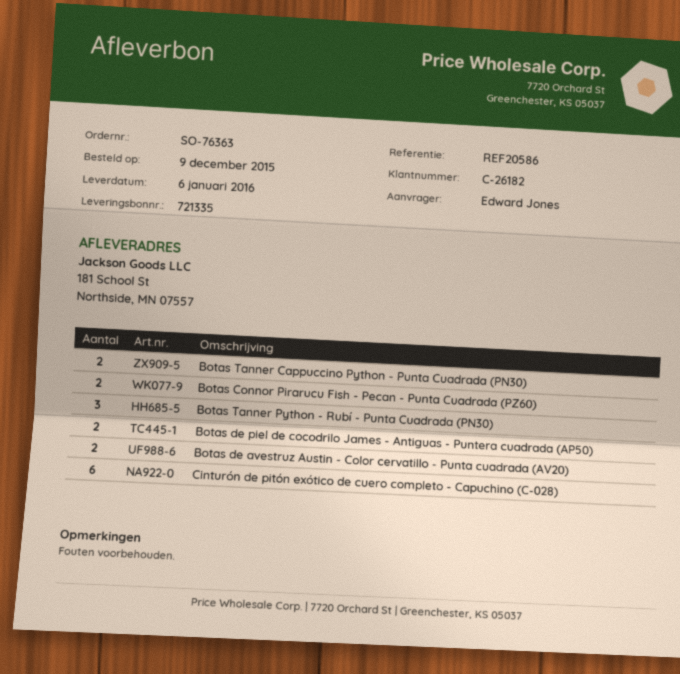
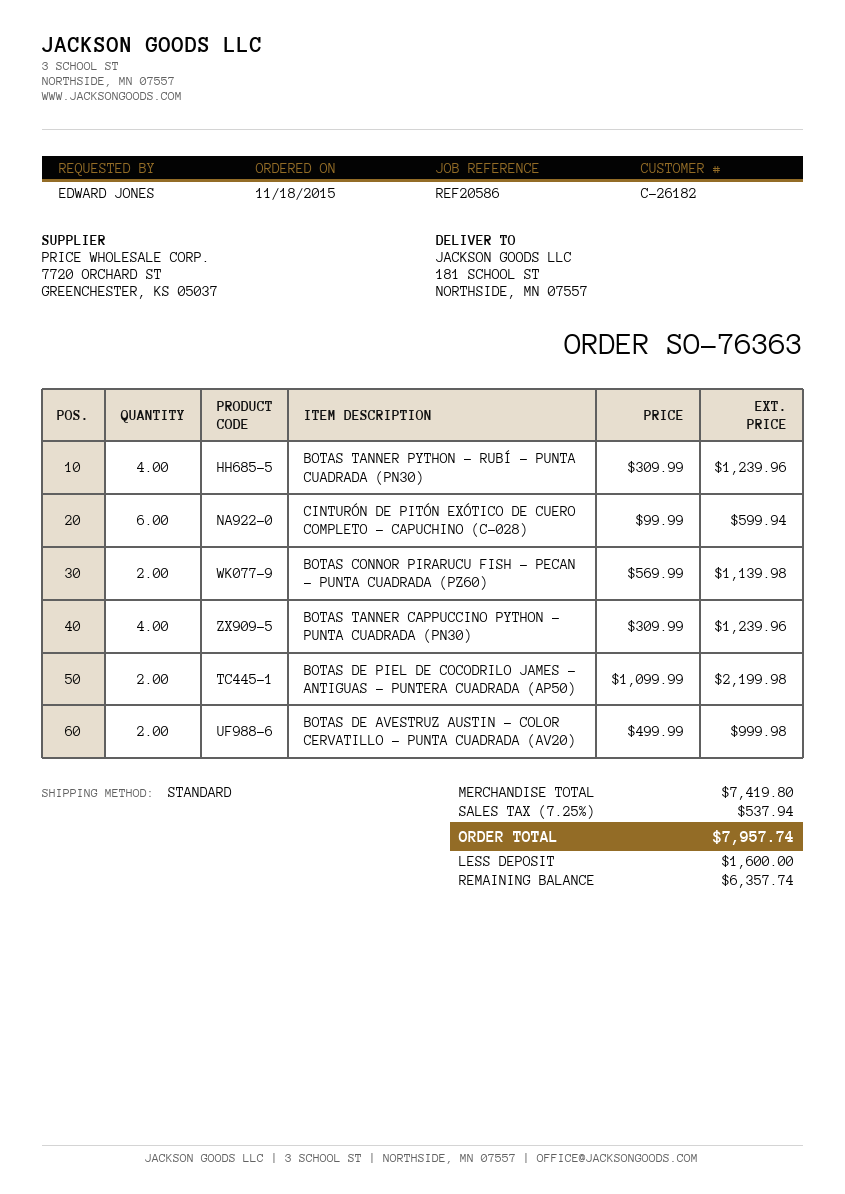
order date: 2015-12-09 -> 2015-11-18
Botas Tanner Cappuccino Python - Punta Cuadrada (PN30): 2 -> 4
Botas Tanner Python - Rubí - Punta Cuadrada (PN30): 3 -> 4

